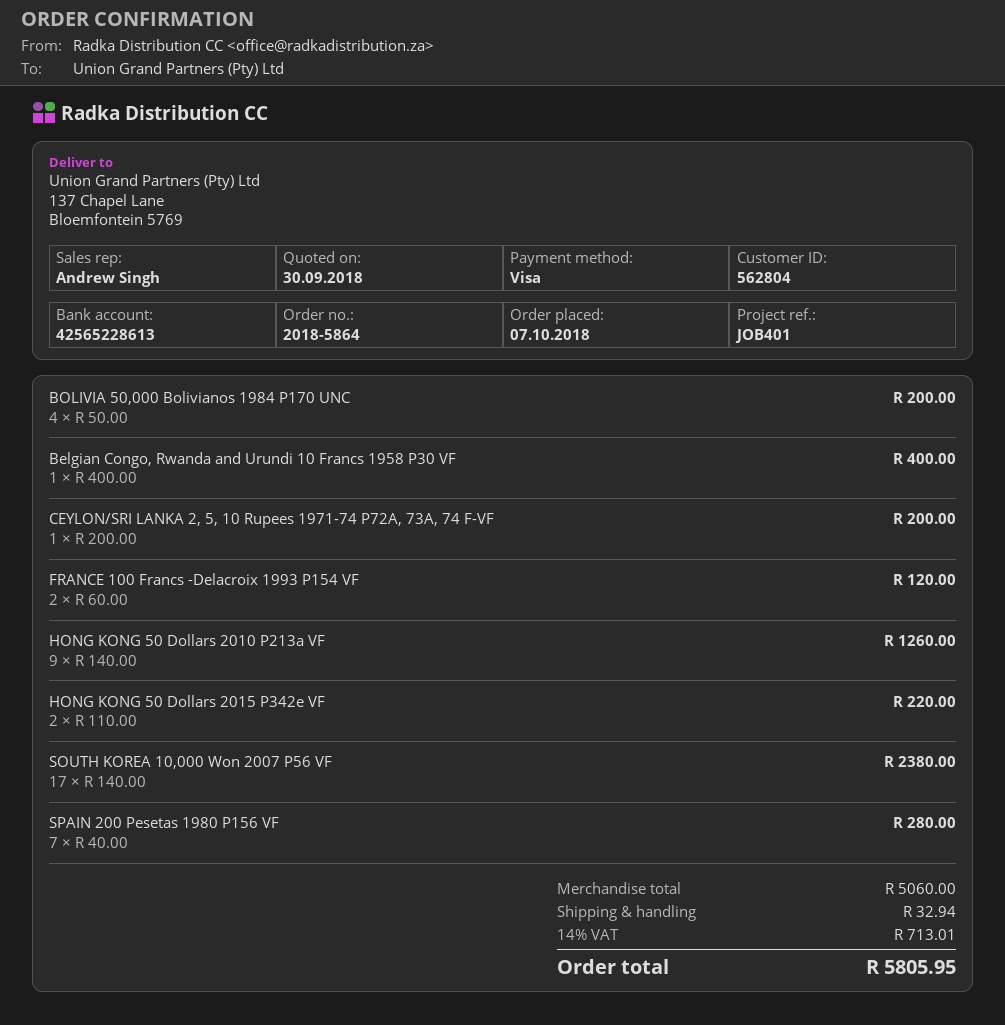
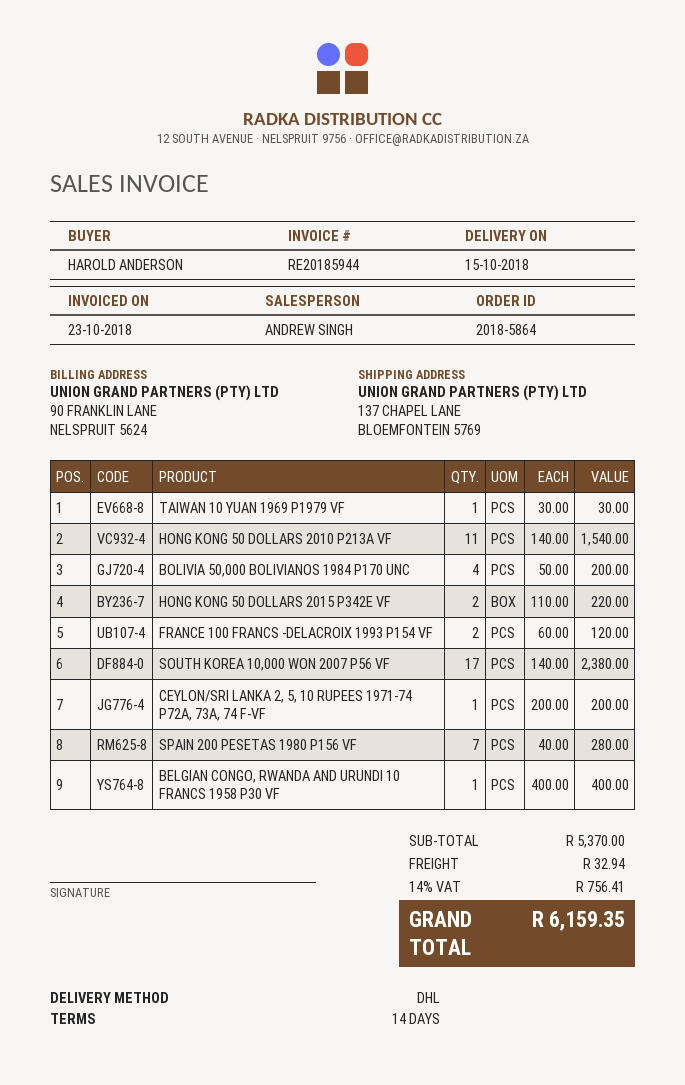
HONG KONG 50 Dollars 2010 P213a VF: 9 x 140.00 = 1260.00 -> 11 x 140.00 = 1540.00
TAIWAN 10 YUAN 1969 P1979 VF: none -> 1 x 30.00 = 30.00
subtotal: 5060.00 -> 5370.00
tax: 14% = 713.01 -> 14% = 756.41
total: 5805.95 -> 6159.35

